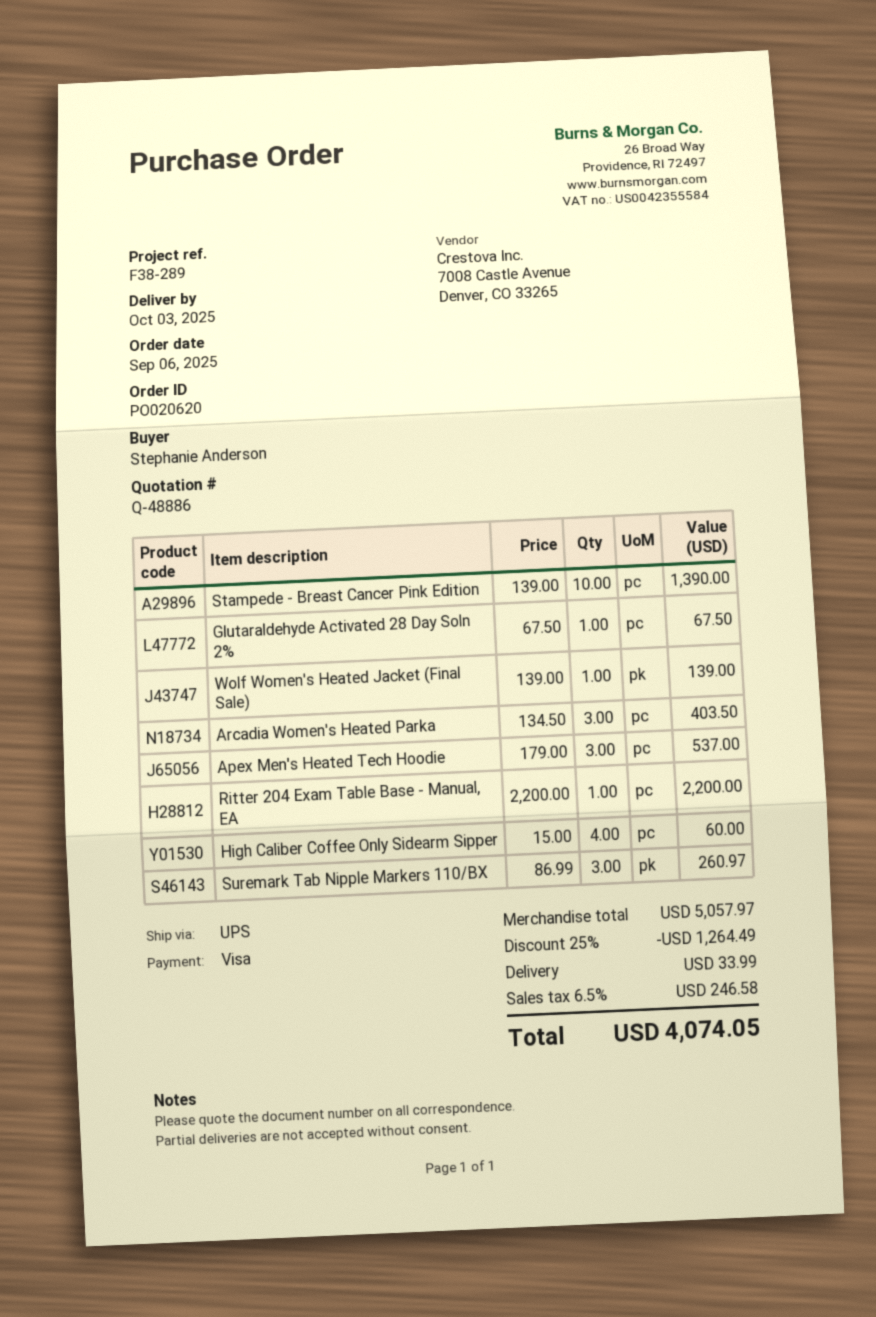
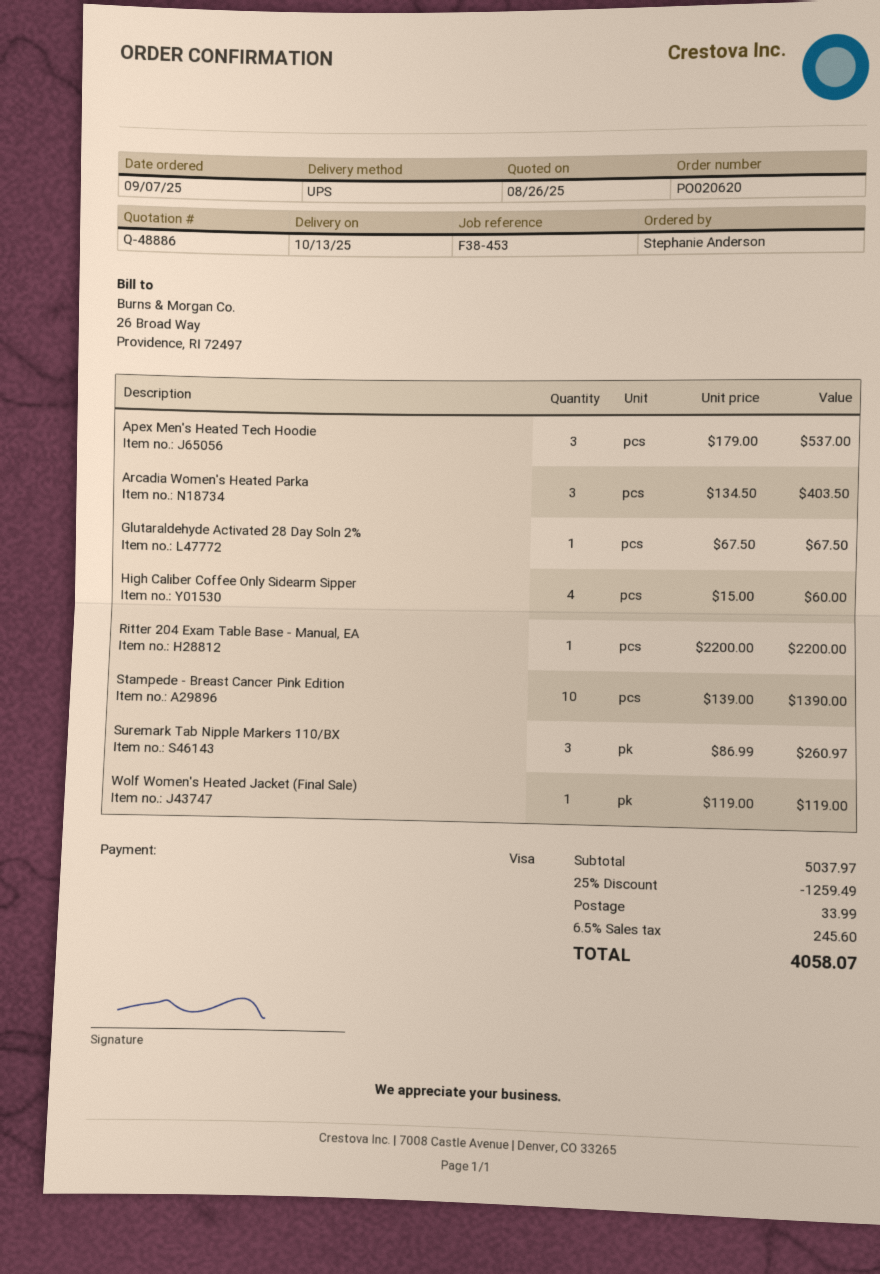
order date: 2025-09-06 -> 2025-09-07
delivery date: 2025-10-03 -> 2025-10-13
reference: F38-289 -> F38-453
Wolf Women's Heated Jacket (Final Sale): 1 x 139.00 = 139.00 -> 1 x 119.00 = 119.00
subtotal: 5057.97 -> 5037.97
discount: 25% = 1264.49 -> 25% = 1259.49
tax: 6.5% = 246.58 -> 6.5% = 245.60
total: 4074.05 -> 4058.07

